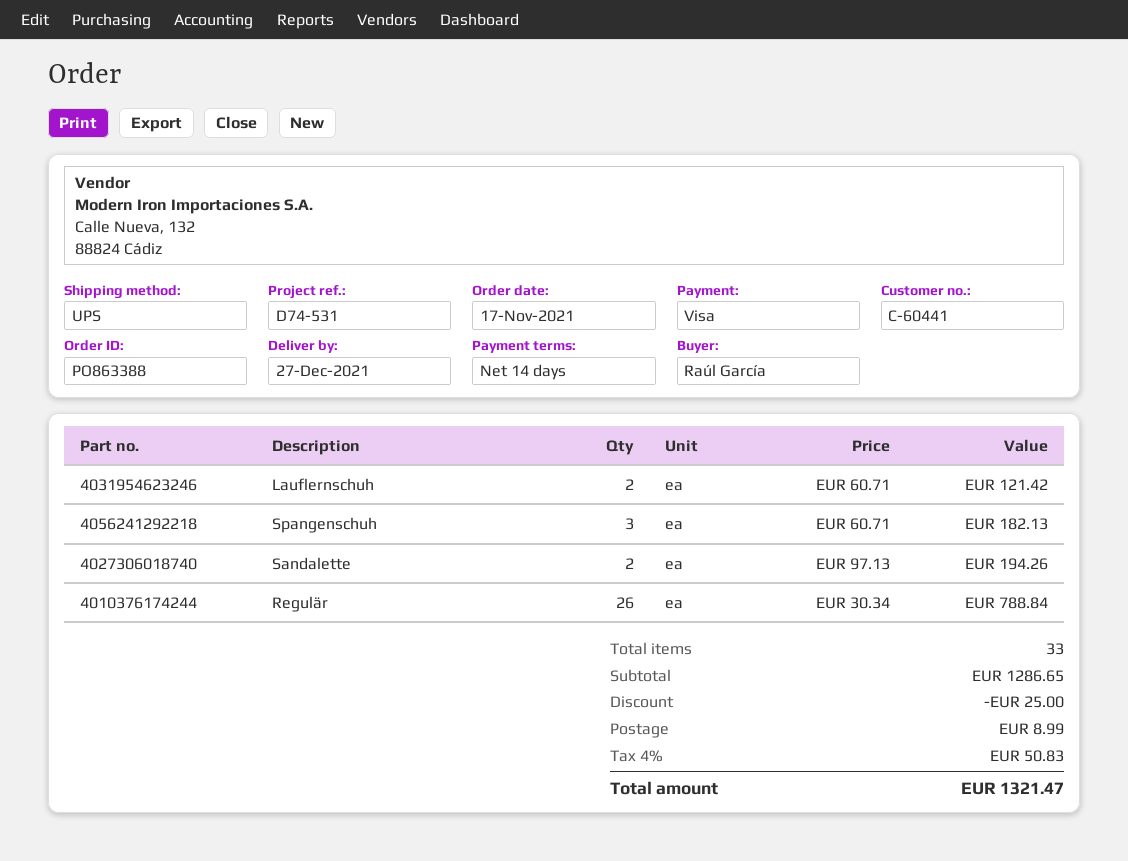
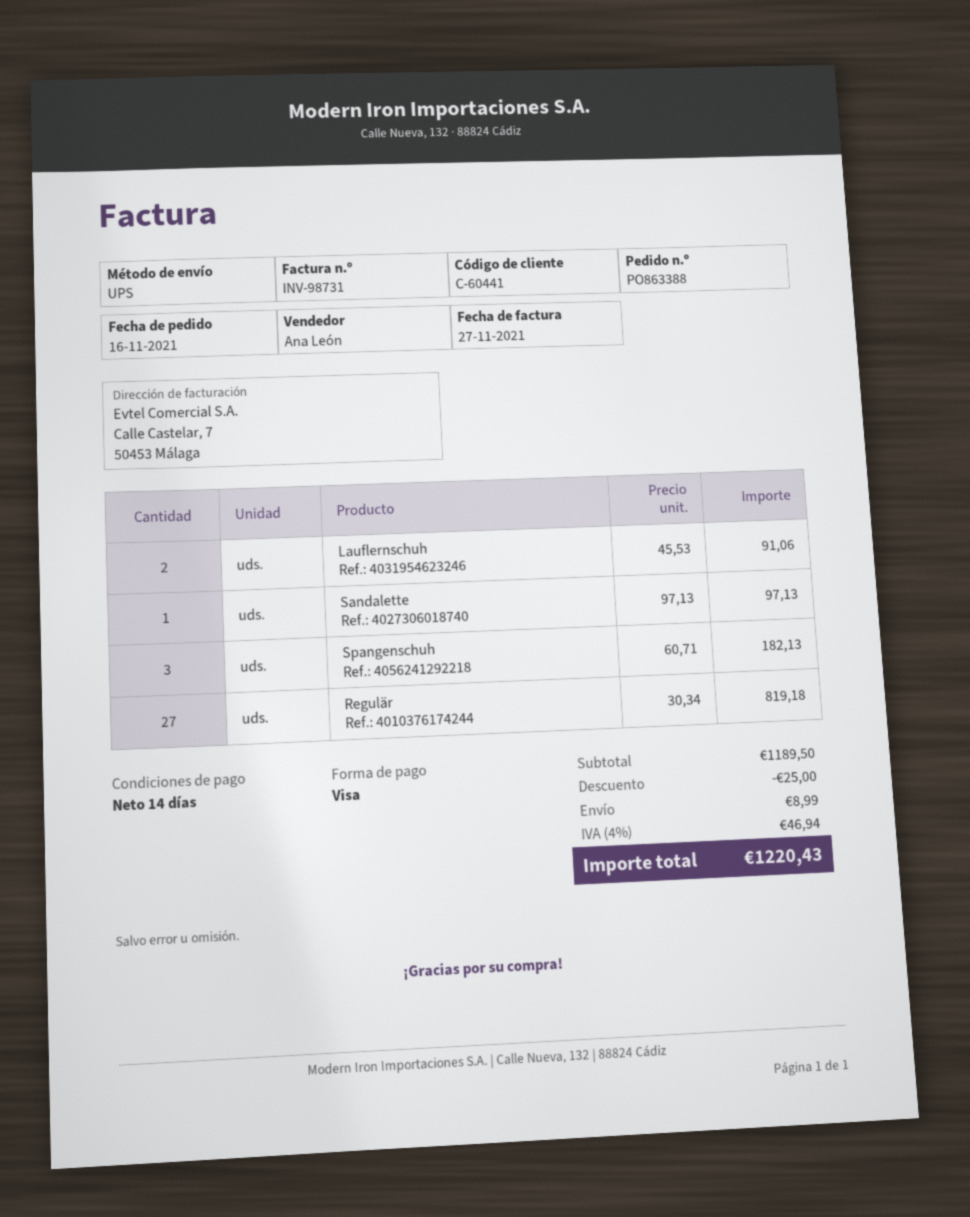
order date: 2021-11-17 -> 2021-11-16
Lauflernschuh: 2 x 60.71 = 121.42 -> 2 x 45.53 = 91.06
Sandalette: 2 x 97.13 = 194.26 -> 1 x 97.13 = 97.13
Regulär: 26 x 30.34 = 788.84 -> 27 x 30.34 = 819.18
subtotal: 1286.65 -> 1189.50
tax: 4% = 50.83 -> 4% = 46.94
total: 1321.47 -> 1220.43

